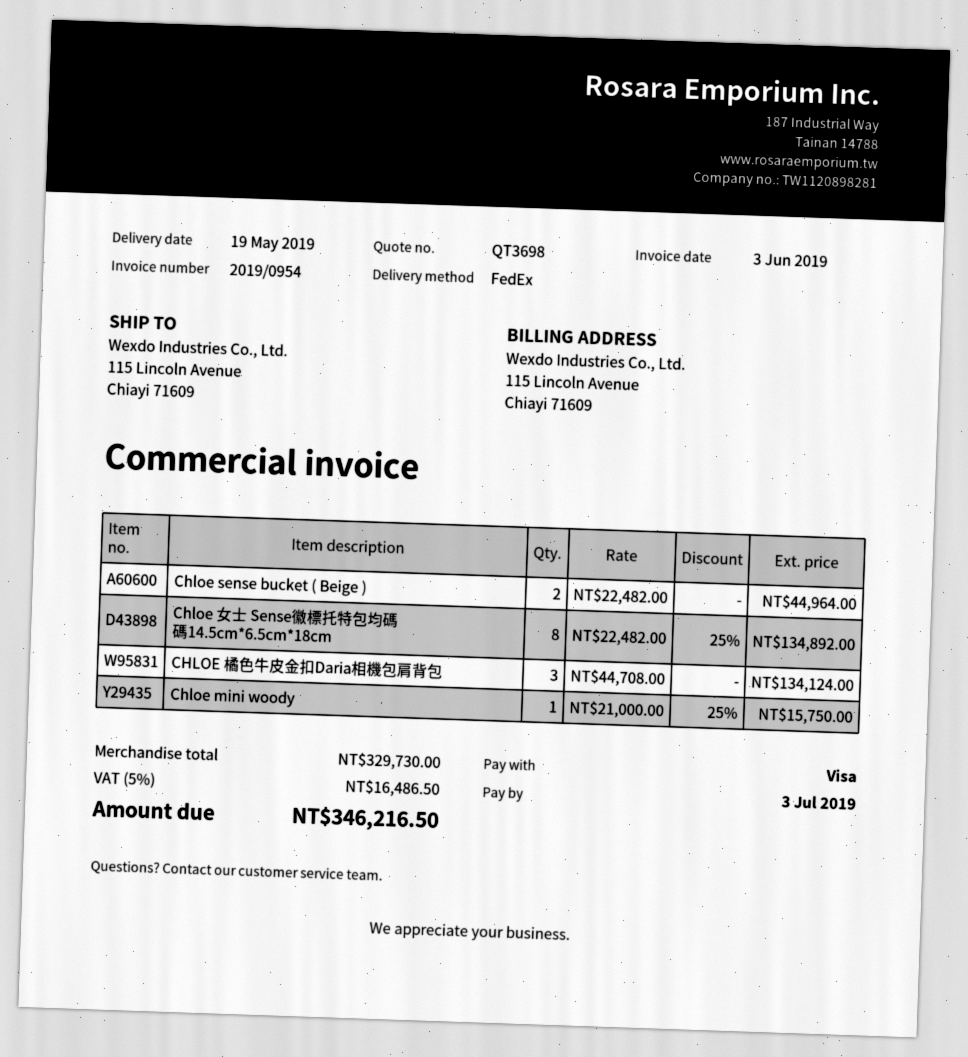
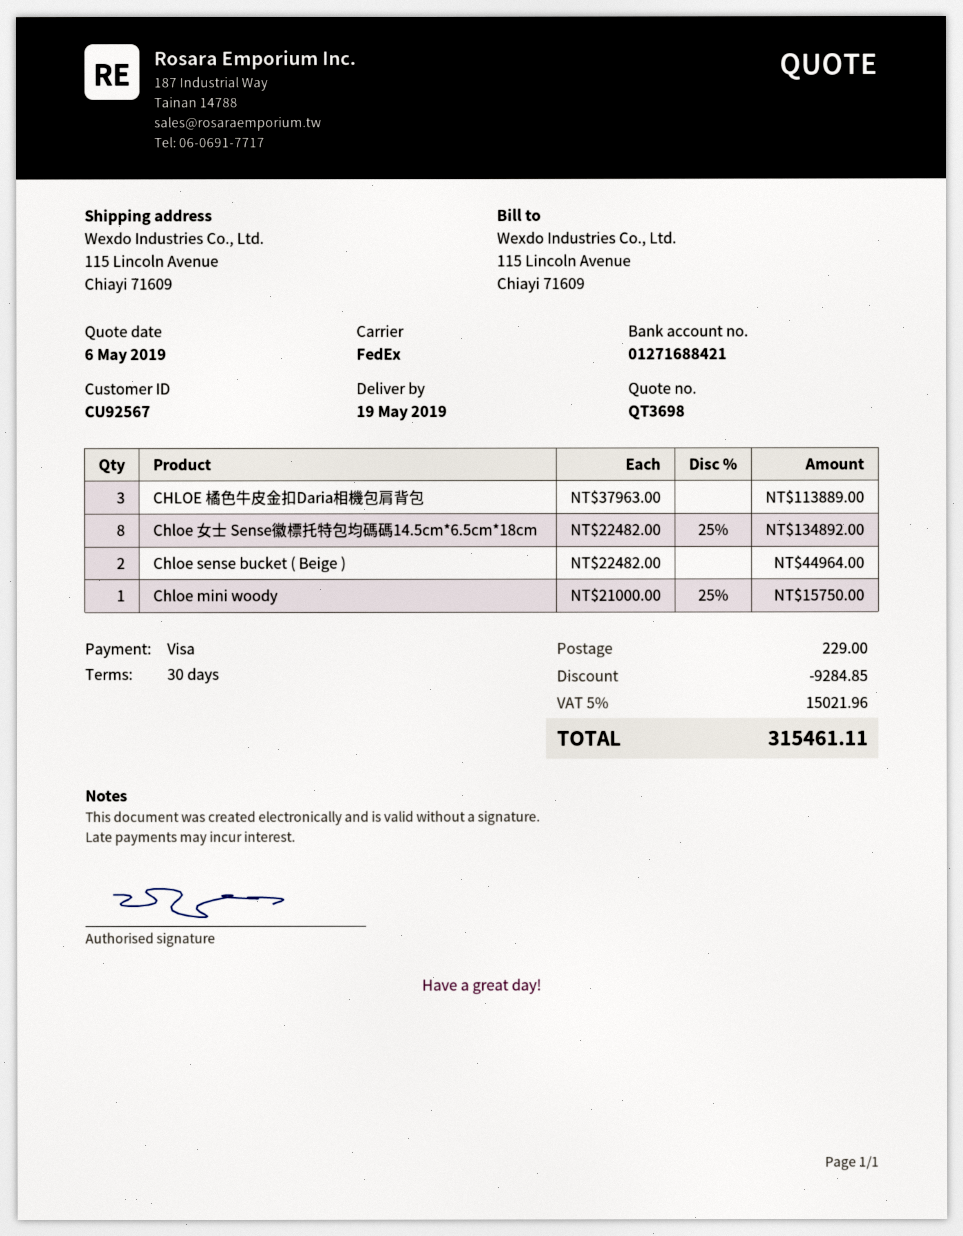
CHLOE 橘色牛皮金扣Daria相機包肩背包: 3 x 44708.00 = 134124.00 -> 3 x 37963.00 = 113889.00
discount: none -> 9284.85
shipping: none -> 229.00
tax: 5% = 16486.50 -> 5% = 15021.96
total: 346216.50 -> 315461.11

